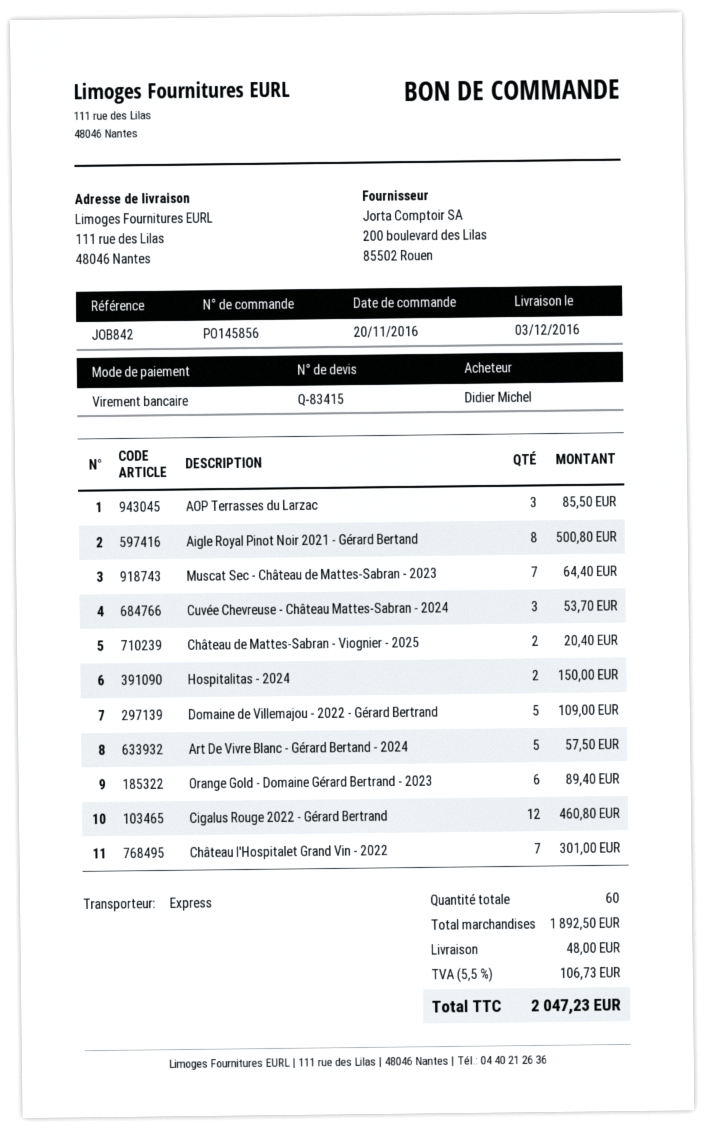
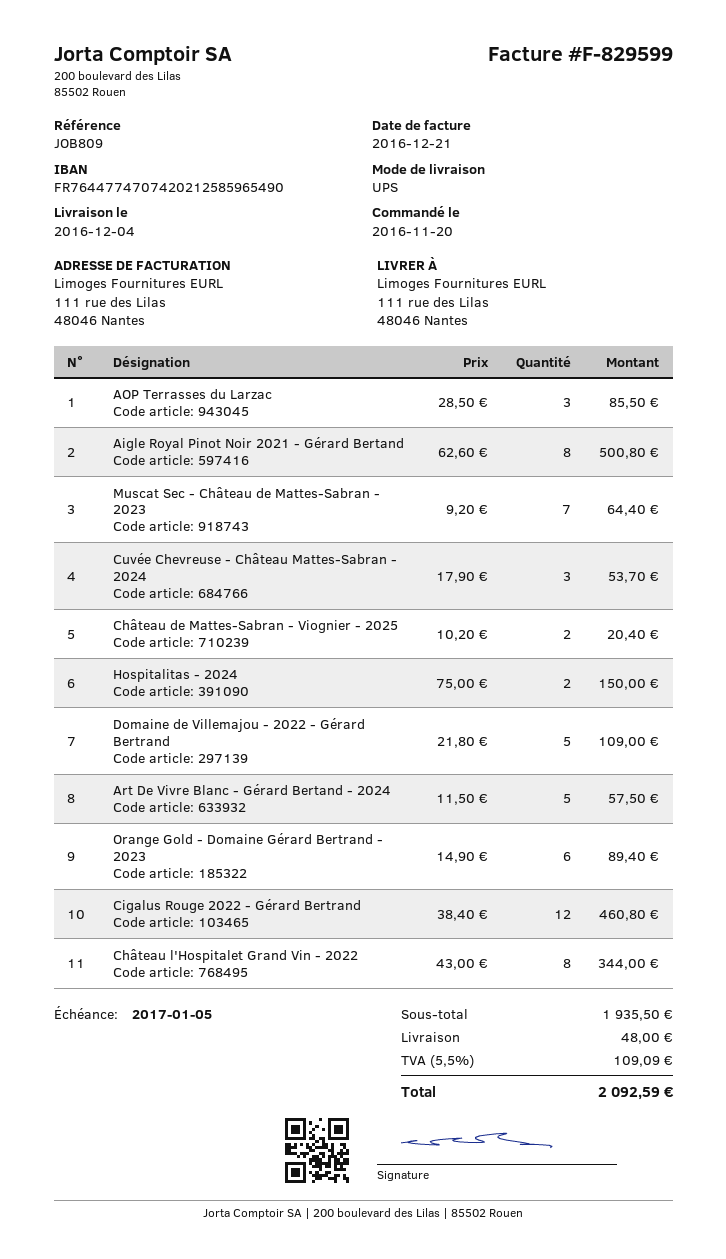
delivery date: 2016-12-03 -> 2016-12-04
reference: JOB842 -> JOB809
shipping method: express -> UPS
Château l'Hospitalet Grand Vin - 2022: 7 for 301.00 -> 8 for 344.00
subtotal: 1892.50 -> 1935.50
tax: 5.5% = 106.73 -> 5.5% = 109.09
total: 2047.23 -> 2092.59

